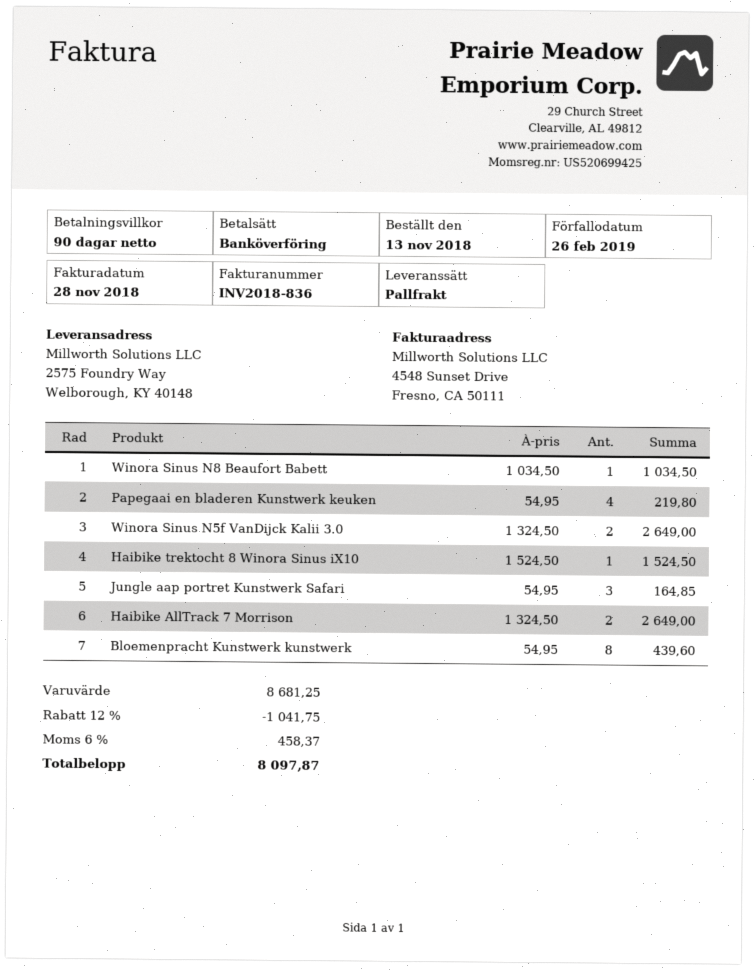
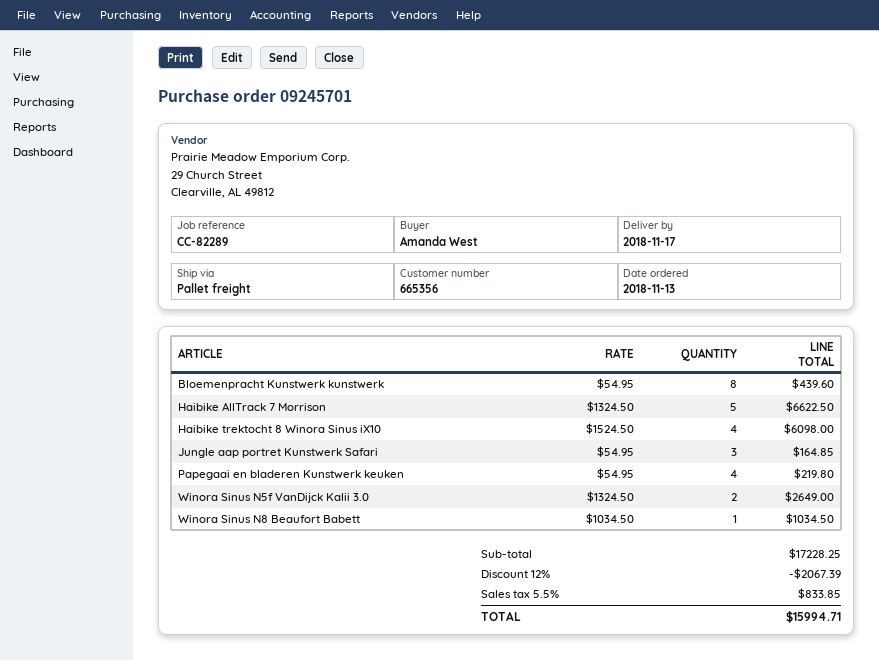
Haibike trektocht 8 Winora Sinus iX10: 1 x 1524.50 = 1524.50 -> 4 x 1524.50 = 6098.00
Haibike AllTrack 7 Morrison: 2 x 1324.50 = 2649.00 -> 5 x 1324.50 = 6622.50
subtotal: 8681.25 -> 17228.25
discount: 12% = 1041.75 -> 12% = 2067.39
tax: 6% = 458.37 -> 5.5% = 833.85
total: 8097.87 -> 15994.71

